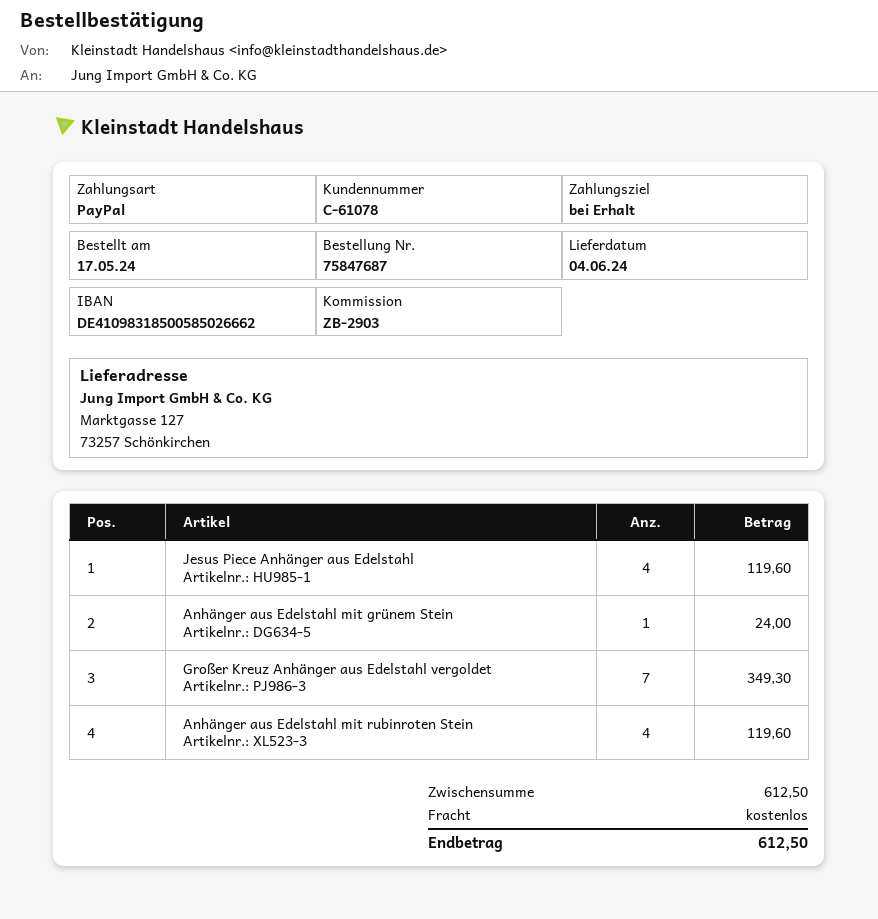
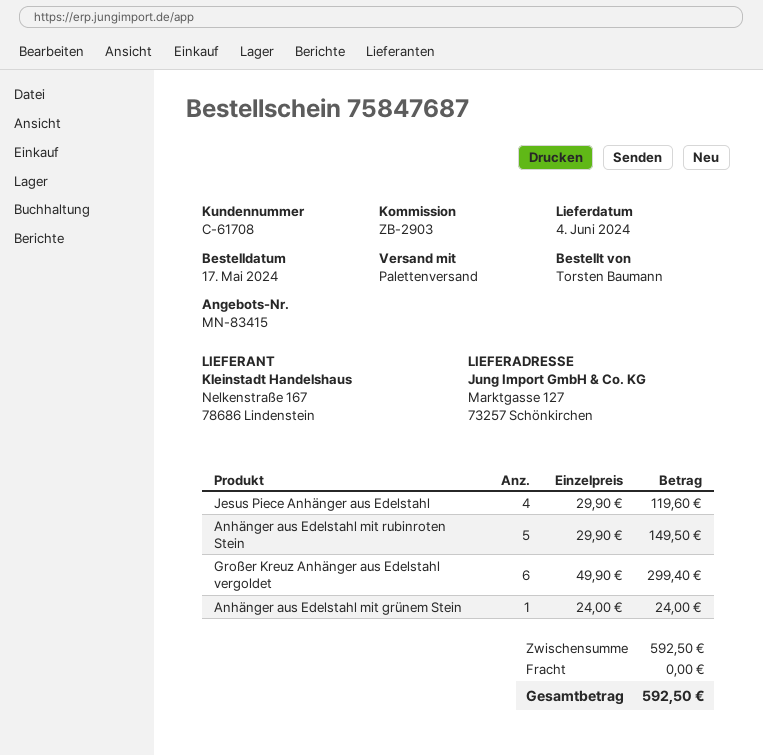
customer number: C-61078 -> C-61708
Großer Kreuz Anhänger aus Edelstahl vergoldet: 7 for 349.30 -> 6 for 299.40
Anhänger aus Edelstahl mit rubinroten Stein: 4 for 119.60 -> 5 for 149.50
subtotal: 612.50 -> 592.50
total: 612.50 -> 592.50

